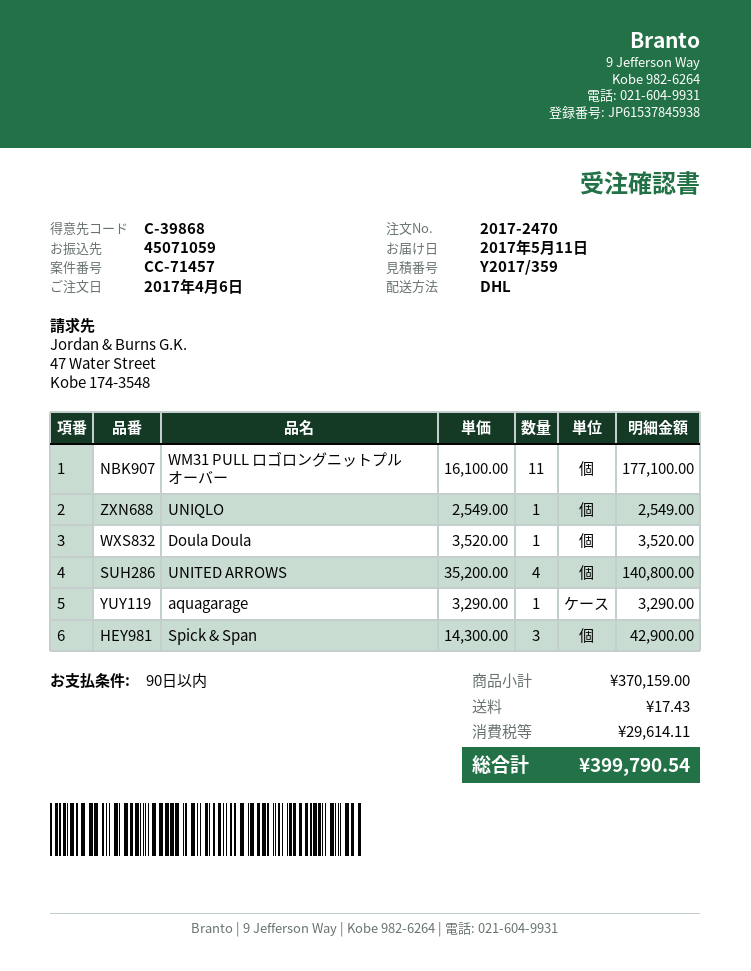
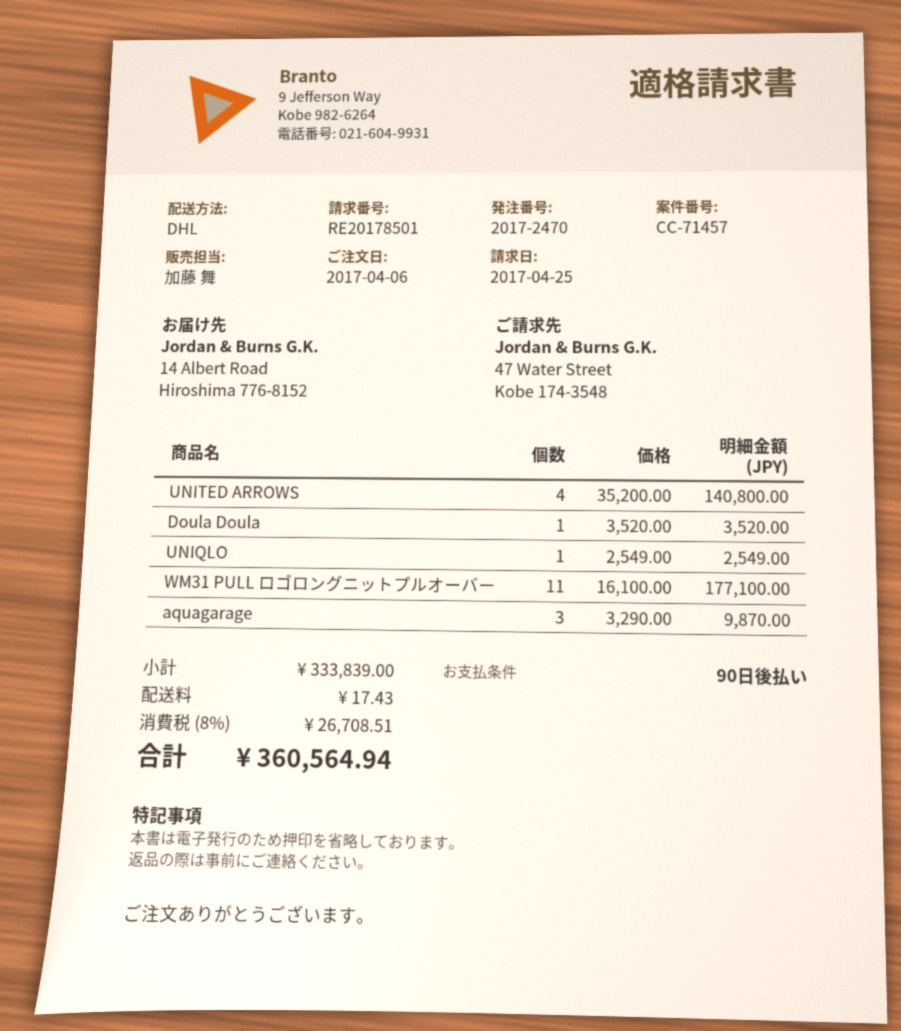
aquagarage: 1 x 3290.00 = 3290.00 -> 3 x 3290.00 = 9870.00
Spick & Span: 3 x 14300.00 = 42900.00 -> none
subtotal: 370159.00 -> 333839.00
tax: 29614.11 -> 26708.51
total: 399790.54 -> 360564.94

